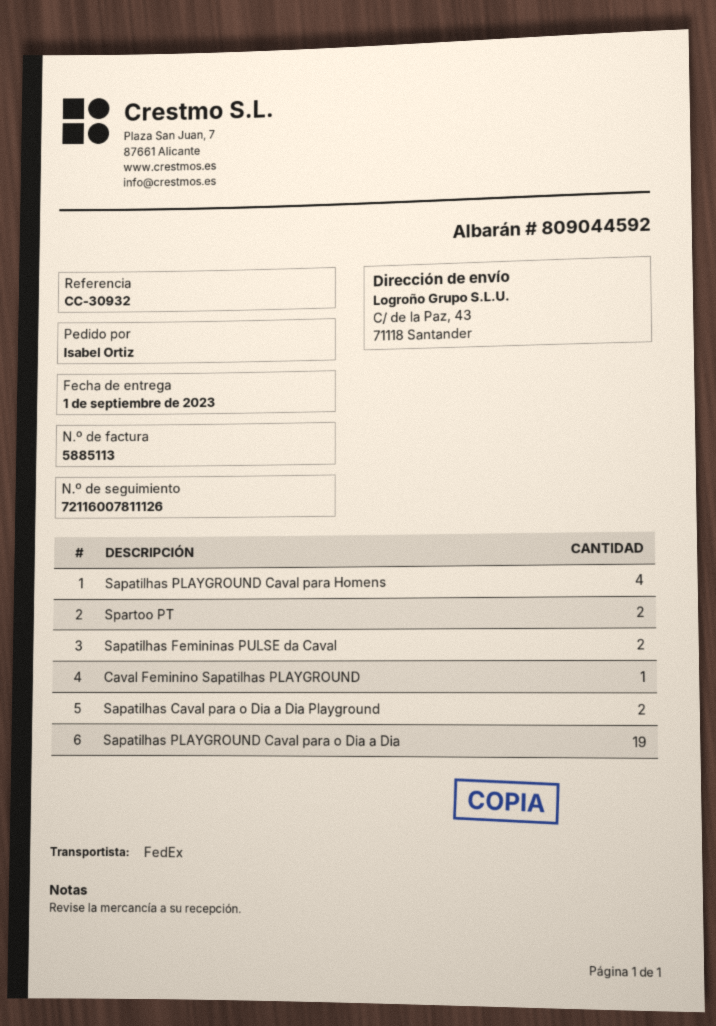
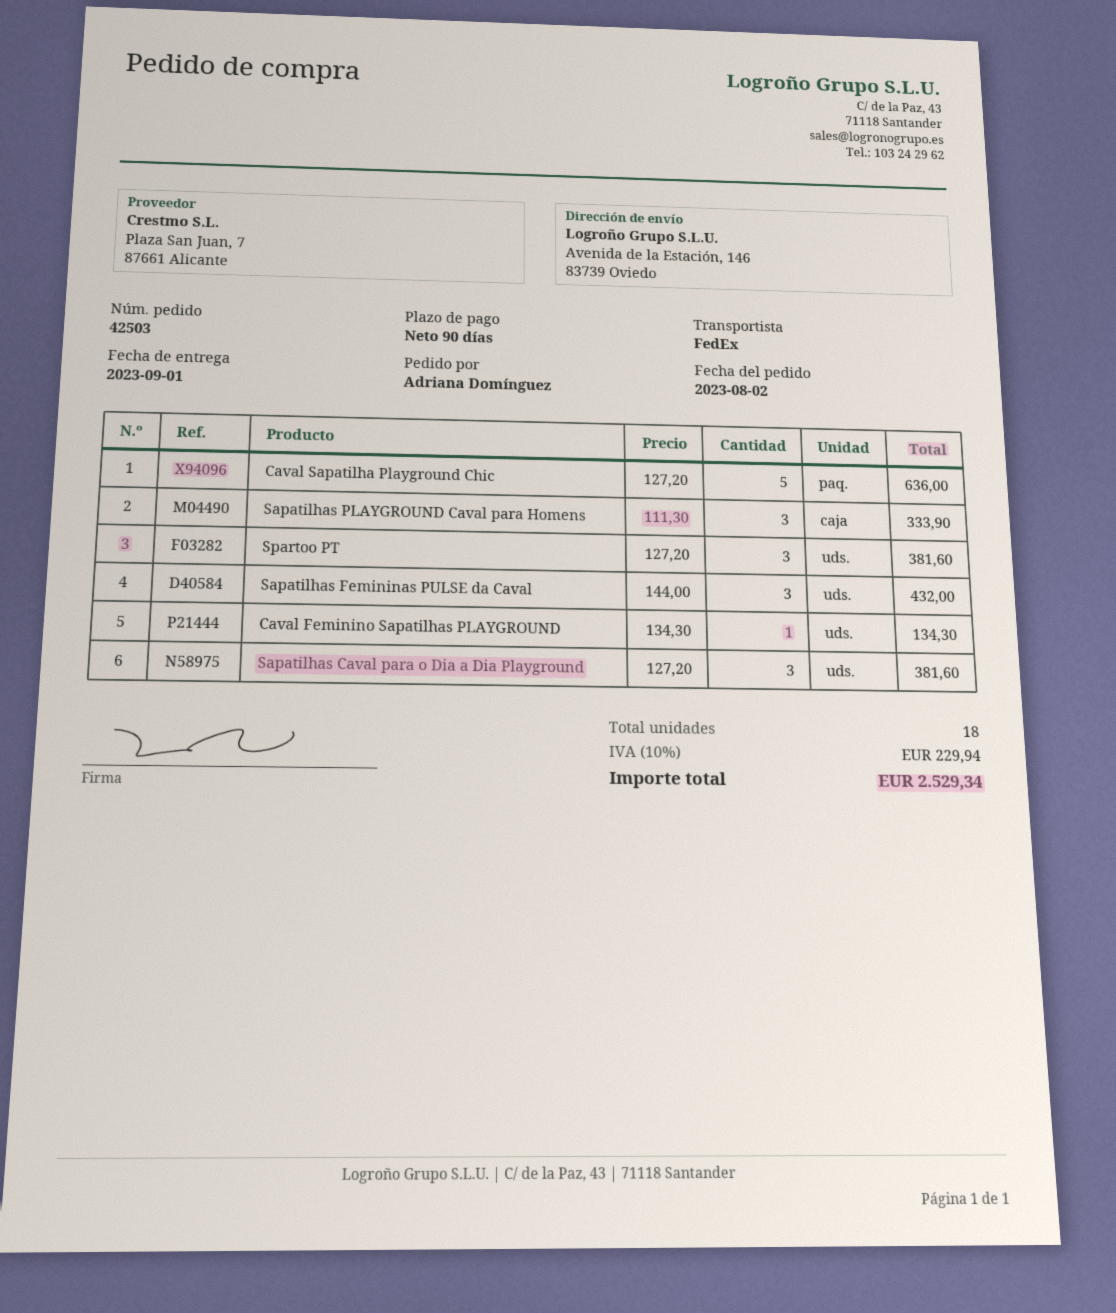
ordered by: Isabel Ortiz -> Adriana Domínguez
ship to: C/ de la Paz, 43, 71118 Santander -> Avenida de la Estación, 146, 83739 Oviedo
Sapatilhas PLAYGROUND Caval para Homens: 4 -> 3
Spartoo PT: 2 -> 3
Sapatilhas Femininas PULSE da Caval: 2 -> 3
Sapatilhas Caval para o Dia a Dia Playground: 2 -> 3
Sapatilhas PLAYGROUND Caval para o Dia a Dia: 19 -> none
Caval Sapatilha Playground Chic: none -> 5

